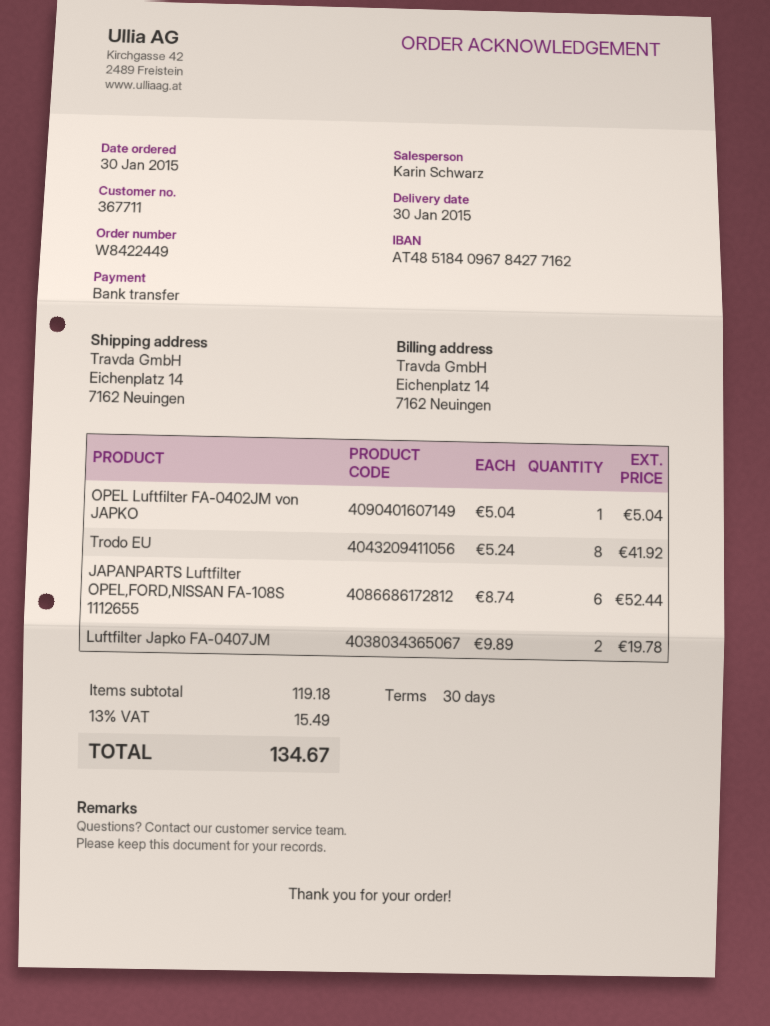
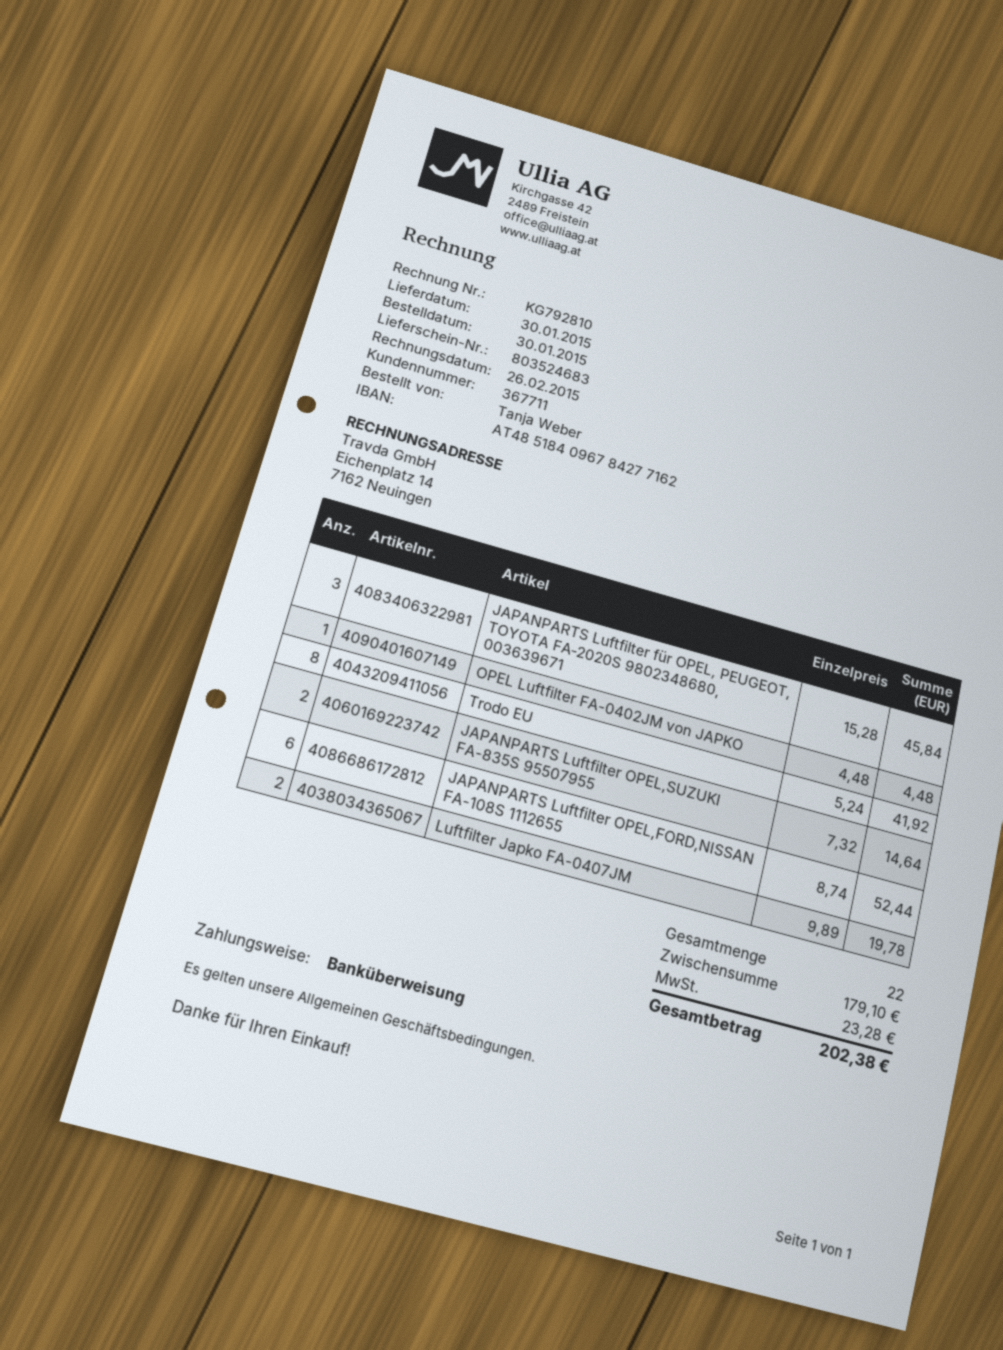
OPEL Luftfilter FA-0402JM von JAPKO: 1 x 5.04 = 5.04 -> 1 x 4.48 = 4.48
JAPANPARTS Luftfilter für OPEL, PEUGEOT, TOYOTA FA‑2020S 9802348680, 003639671: none -> 3 x 15.28 = 45.84
JAPANPARTS Luftfilter OPEL,SUZUKI FA-835S 95507955: none -> 2 x 7.32 = 14.64
subtotal: 119.18 -> 179.10
tax: 15.49 -> 23.28
total: 134.67 -> 202.38

